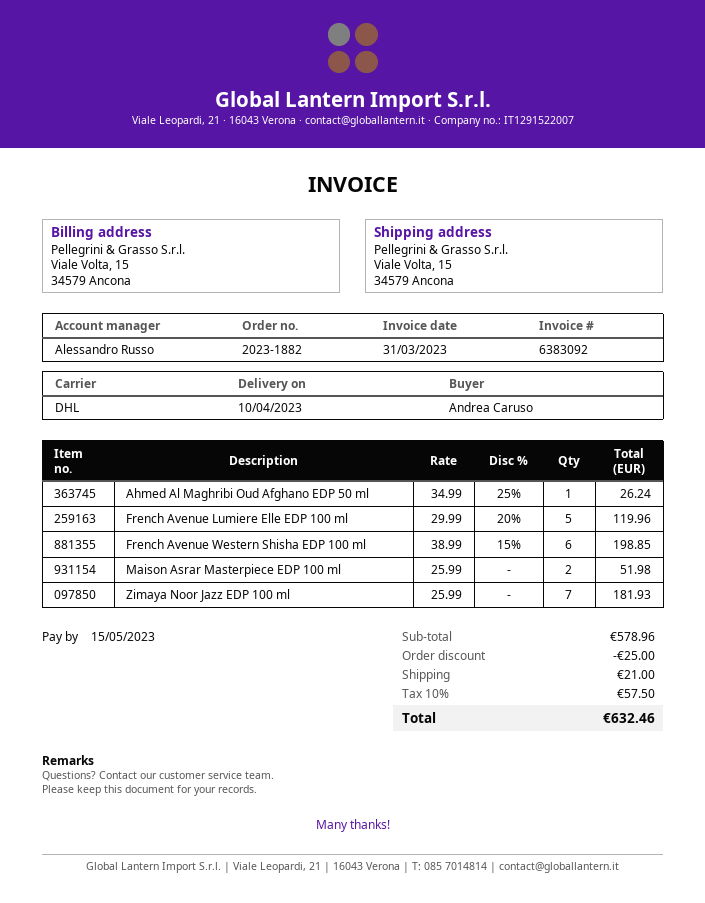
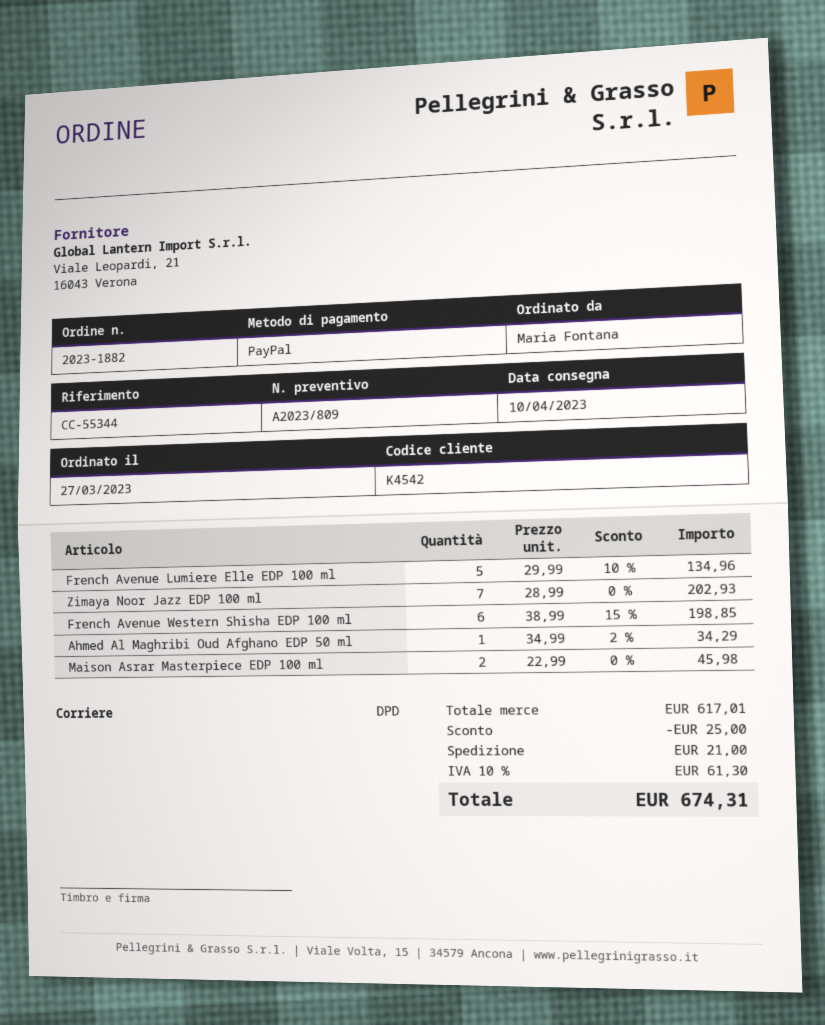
ordered by: Andrea Caruso -> Maria Fontana
shipping method: DHL -> DPD
Ahmed Al Maghribi Oud Afghano EDP 50 ml: 1 x 34.99 - 25% = 26.24 -> 1 x 34.99 - 2% = 34.29
French Avenue Lumiere Elle EDP 100 ml: 5 x 29.99 - 20% = 119.96 -> 5 x 29.99 - 10% = 134.96
Maison Asrar Masterpiece EDP 100 ml: 2 x 25.99 = 51.98 -> 2 x 22.99 = 45.98
Zimaya Noor Jazz EDP 100 ml: 7 x 25.99 = 181.93 -> 7 x 28.99 = 202.93
subtotal: 578.96 -> 617.01
tax: 10% = 57.50 -> 10% = 61.30
total: 632.46 -> 674.31

